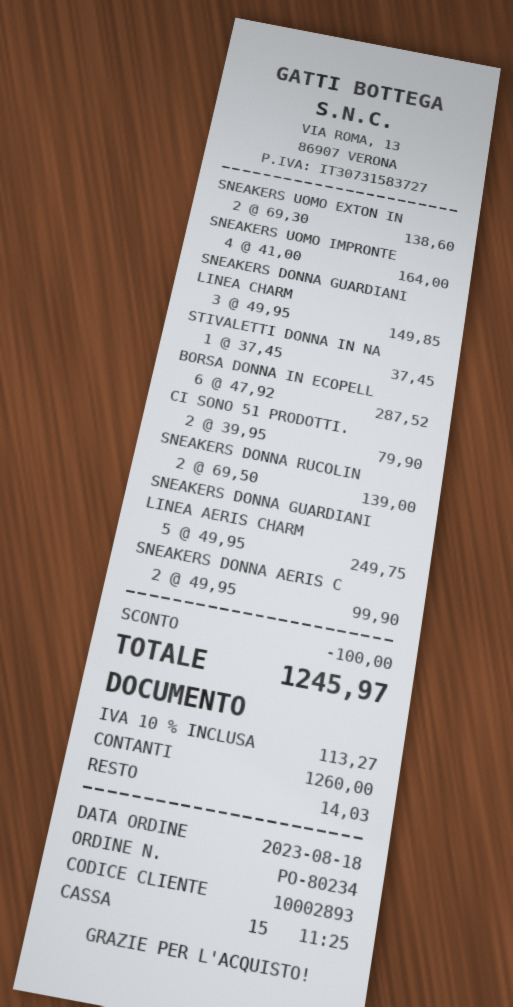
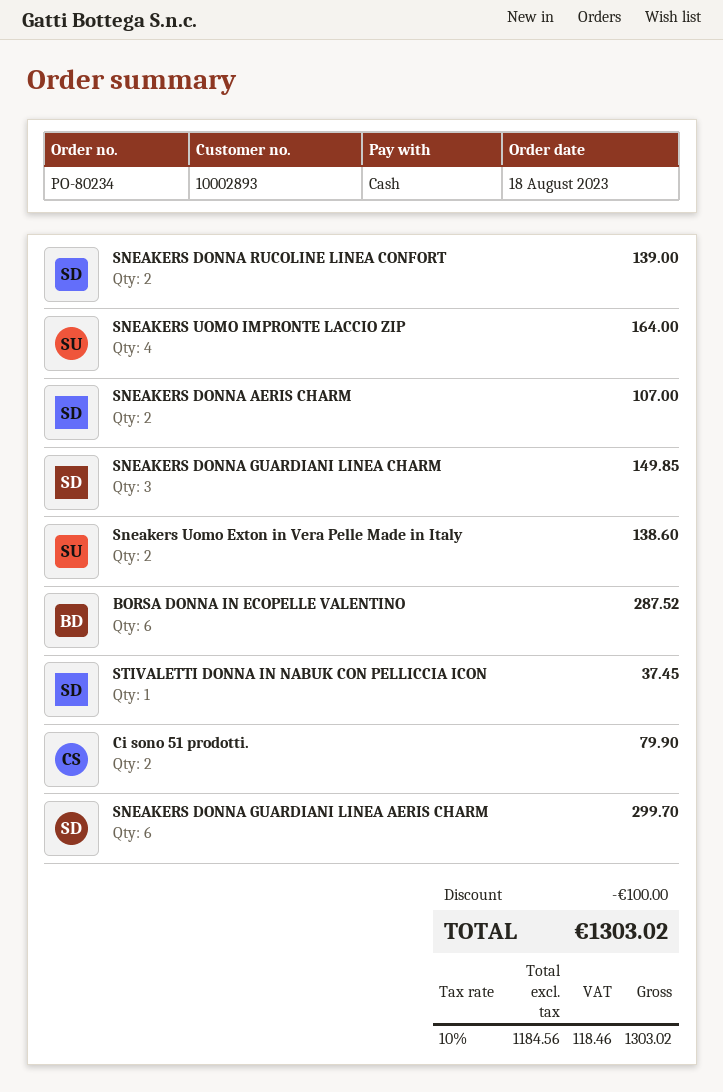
SNEAKERS DONNA GUARDIANI LINEA AERIS CHARM: 5 for 249.75 -> 6 for 299.70
SNEAKERS DONNA AERIS C: 2 for 99.90 -> 2 for 107.00
tax: 10% = 113.27 -> 10% = 118.46
total: 1245.97 -> 1303.02

